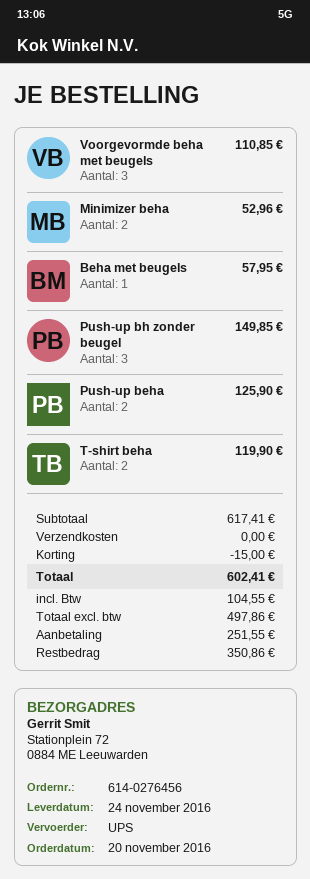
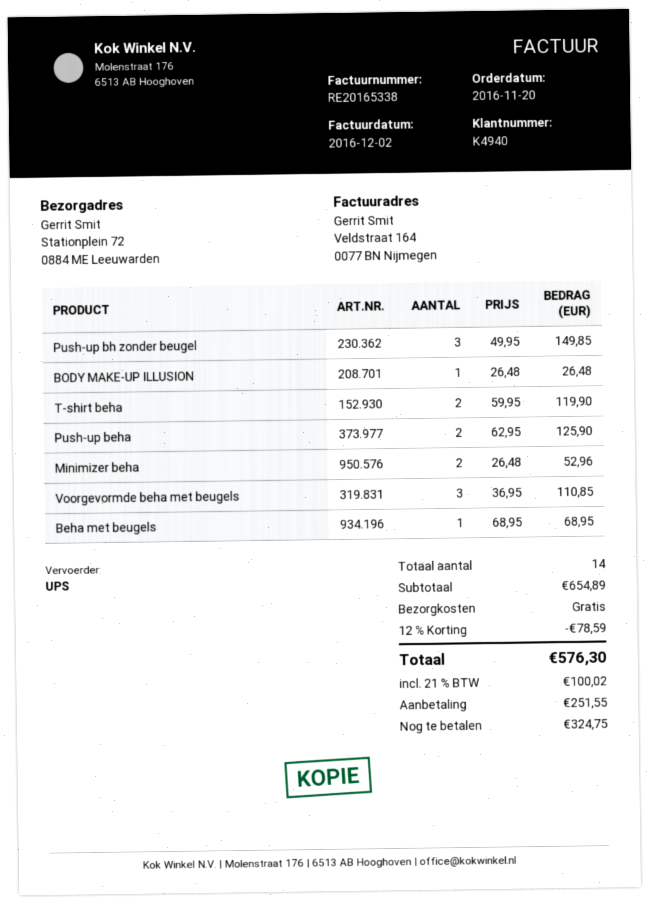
Beha met beugels: 1 for 57.95 -> 1 for 68.95
BODY MAKE-UP ILLUSION: none -> 1 for 26.48
subtotal: 617.41 -> 654.89
discount: 15.00 -> 78.59
tax: 104.55 -> 100.02
total: 602.41 -> 576.30
balance: 350.86 -> 324.75

